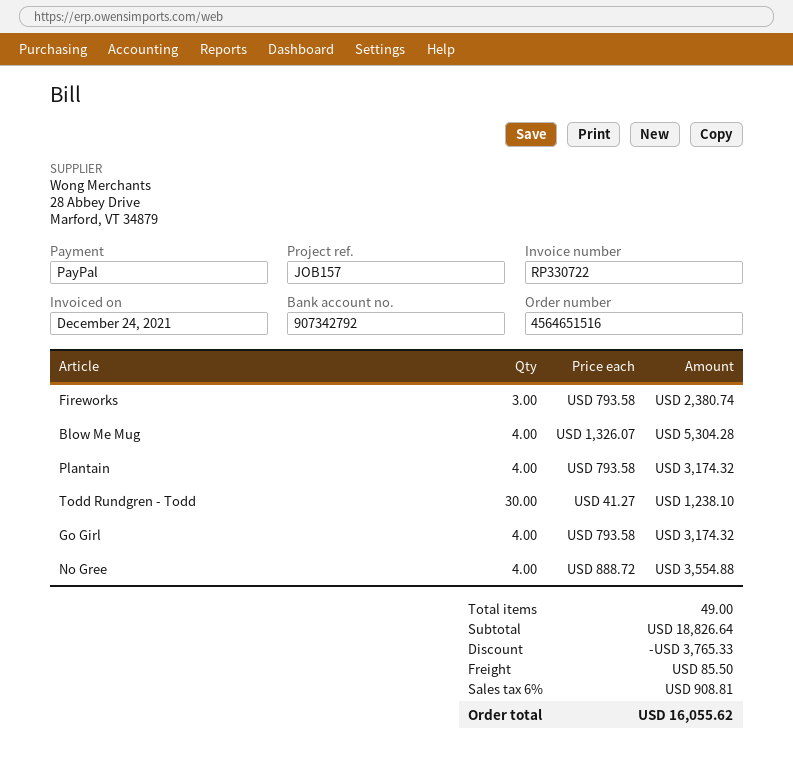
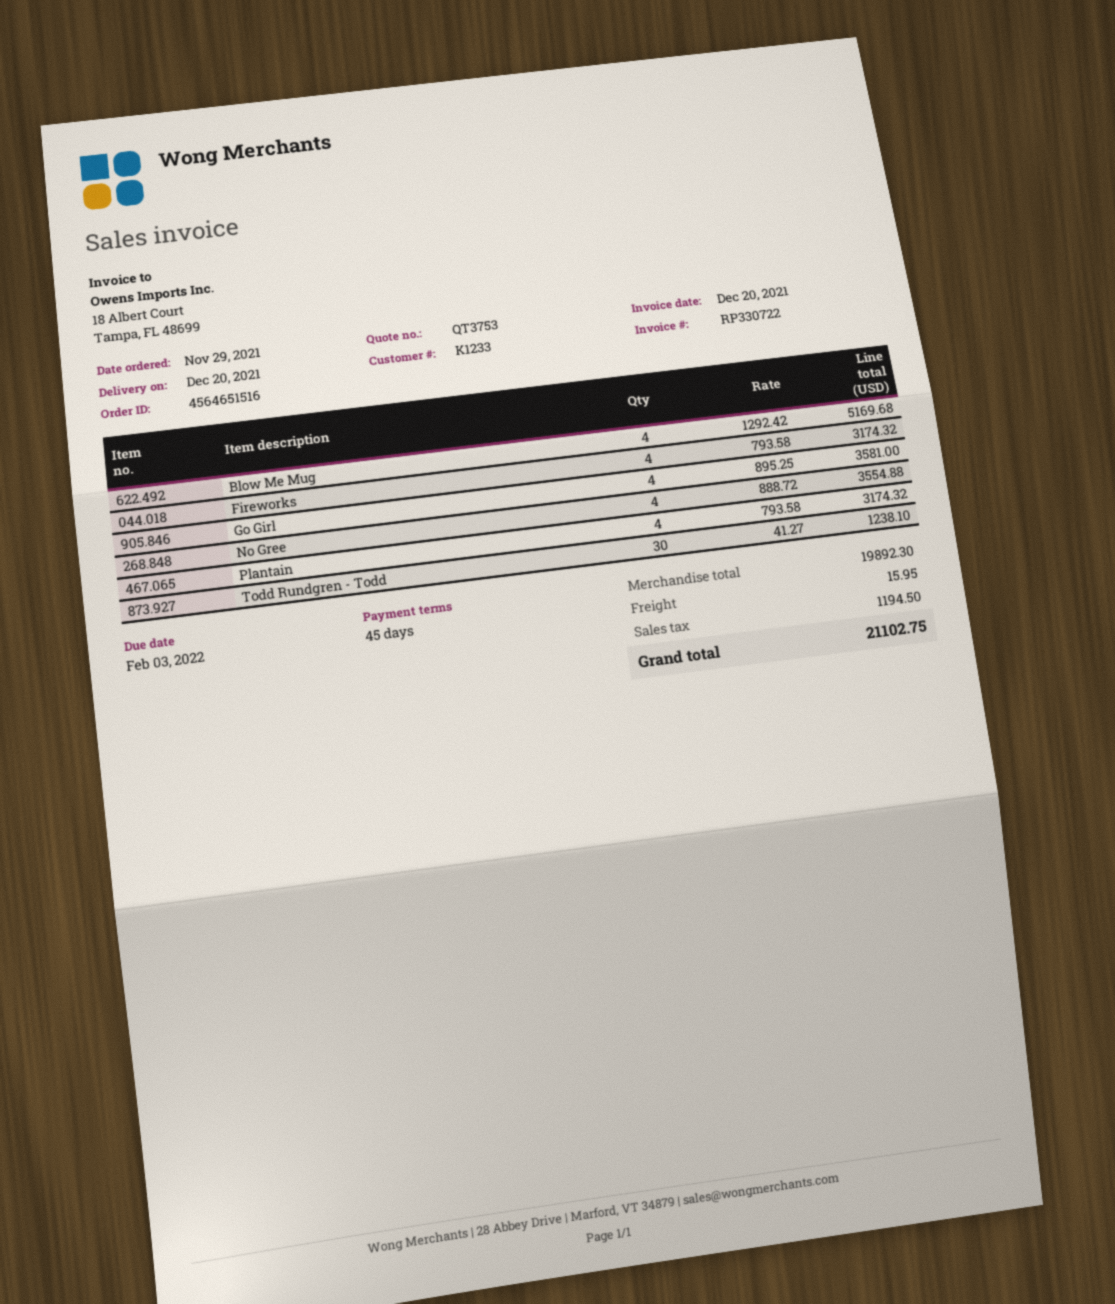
invoice date: 2021-12-24 -> 2021-12-20
Fireworks: 3 x 793.58 = 2380.74 -> 4 x 793.58 = 3174.32
Blow Me Mug: 4 x 1326.07 = 5304.28 -> 4 x 1292.42 = 5169.68
Go Girl: 4 x 793.58 = 3174.32 -> 4 x 895.25 = 3581.00
subtotal: 18826.64 -> 19892.30
discount: 3765.33 -> none
shipping: 85.50 -> 15.95
tax: 908.81 -> 1194.50
total: 16055.62 -> 21102.75

